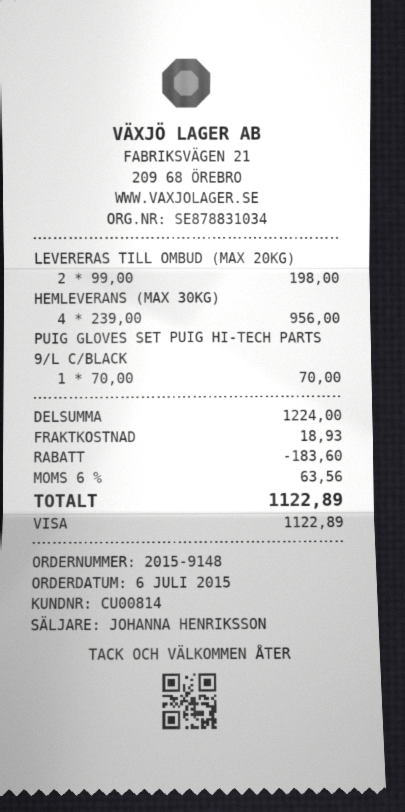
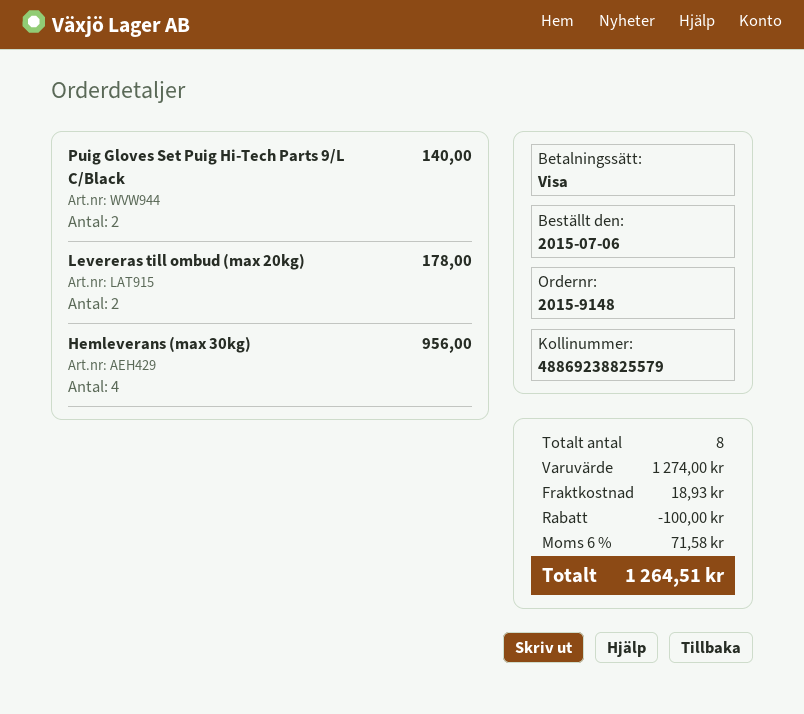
LEVERERAS TILL OMBUD (MAX 20KG): 2 for 198.00 -> 2 for 178.00
PUIG GLOVES SET PUIG HI-TECH PARTS 9/L C/BLACK: 1 for 70.00 -> 2 for 140.00
subtotal: 1224.00 -> 1274.00
discount: 183.60 -> 100.00
tax: 6% = 63.56 -> 6% = 71.58
total: 1122.89 -> 1264.51

